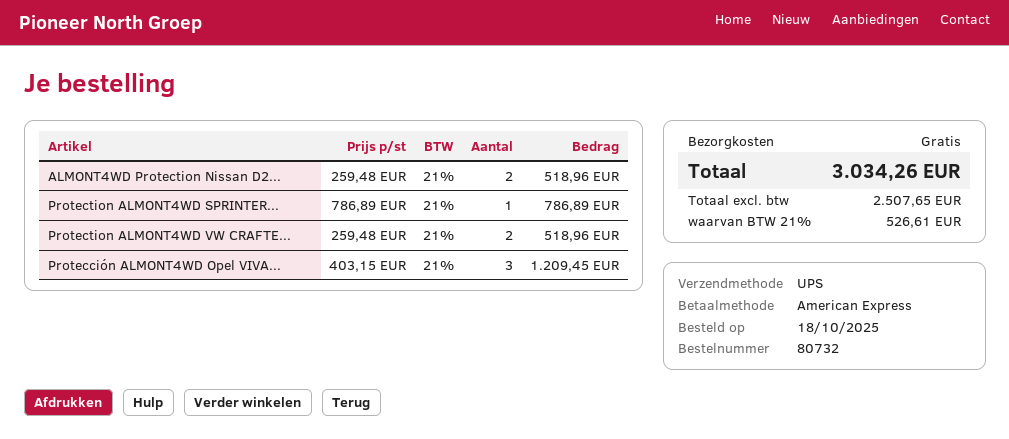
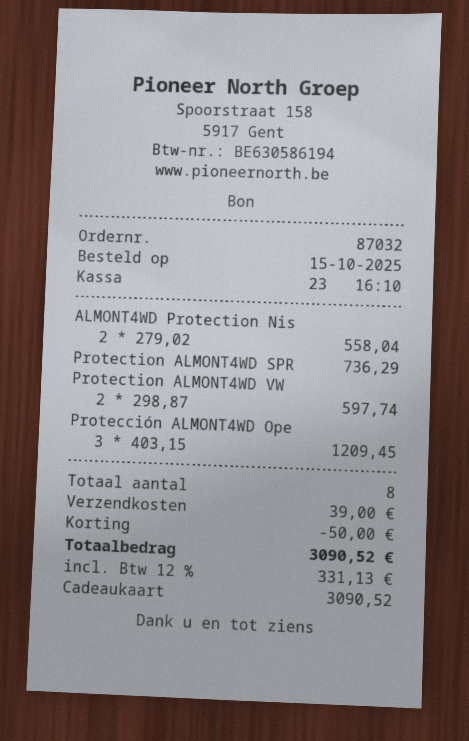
order number: 80732 -> 87032
order date: 2025-10-18 -> 2025-10-15
payment method: American Express -> gift card
ALMONT4WD Protection Nissan D2...: 2 x 259.48 = 518.96 -> 2 x 279.02 = 558.04
Protection ALMONT4WD SPRINTER...: 1 x 786.89 = 786.89 -> 1 x 736.29 = 736.29
Protection ALMONT4WD VW CRAFTE...: 2 x 259.48 = 518.96 -> 2 x 298.87 = 597.74
discount: none -> 50.00
shipping: 0.00 -> 39.00
tax: 21% = 526.61 -> 12% = 331.13
total: 3034.26 -> 3090.52

